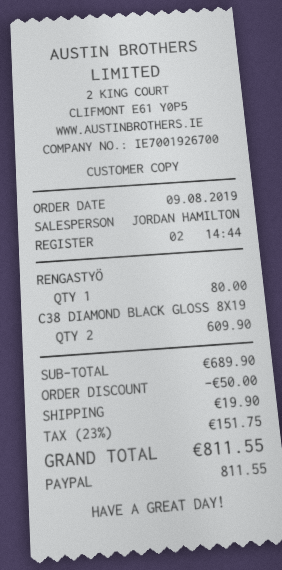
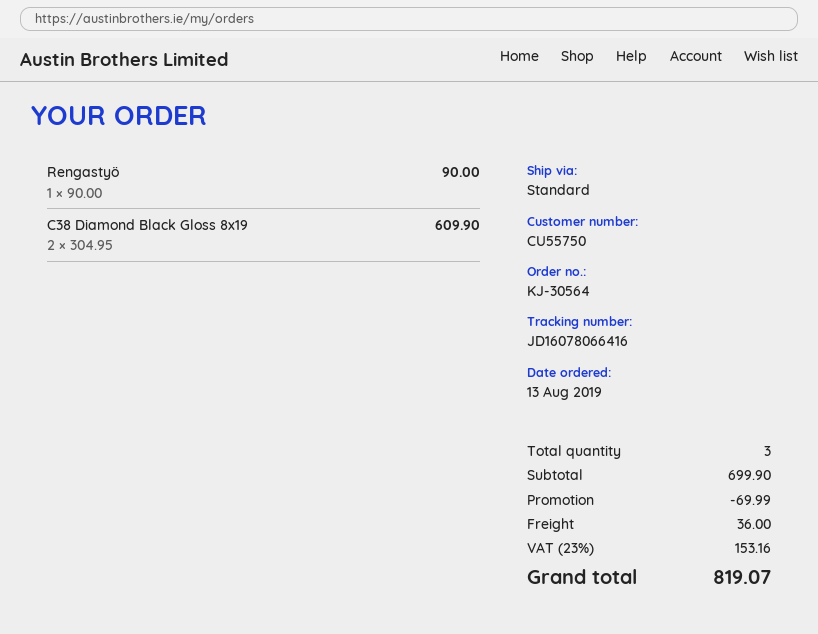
order date: 2019-08-09 -> 2019-08-13
RENGASTYÖ: 1 for 80.00 -> 1 for 90.00
subtotal: 689.90 -> 699.90
discount: 50.00 -> 69.99
shipping: 19.90 -> 36.00
tax: 23% = 151.75 -> 23% = 153.16
total: 811.55 -> 819.07

